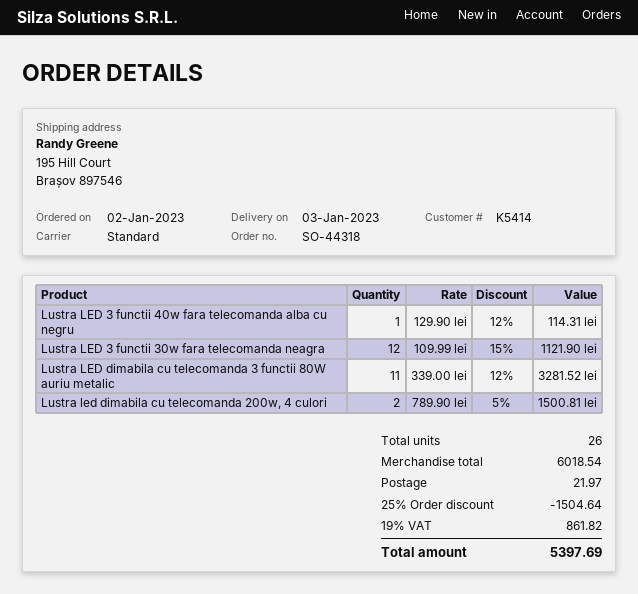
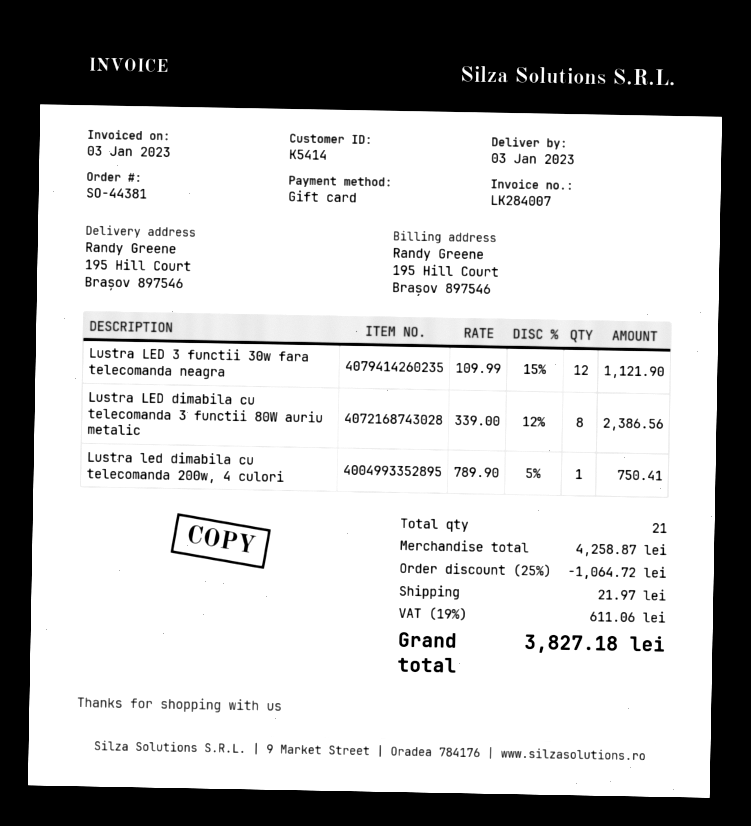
order number: SO-44318 -> SO-44381
Lustra LED 3 functii 40w fara telecomanda alba cu negru: 1 x 129.90 - 12% = 114.31 -> none
Lustra LED dimabila cu telecomanda 3 functii 80W auriu metalic: 11 x 339.00 - 12% = 3281.52 -> 8 x 339.00 - 12% = 2386.56
Lustra led dimabila cu telecomanda 200w, 4 culori: 2 x 789.90 - 5% = 1500.81 -> 1 x 789.90 - 5% = 750.41
total quantity: 26 -> 21
subtotal: 6018.54 -> 4258.87
discount: 25% = 1504.64 -> 25% = 1064.72
tax: 19% = 861.82 -> 19% = 611.06
total: 5397.69 -> 3827.18

